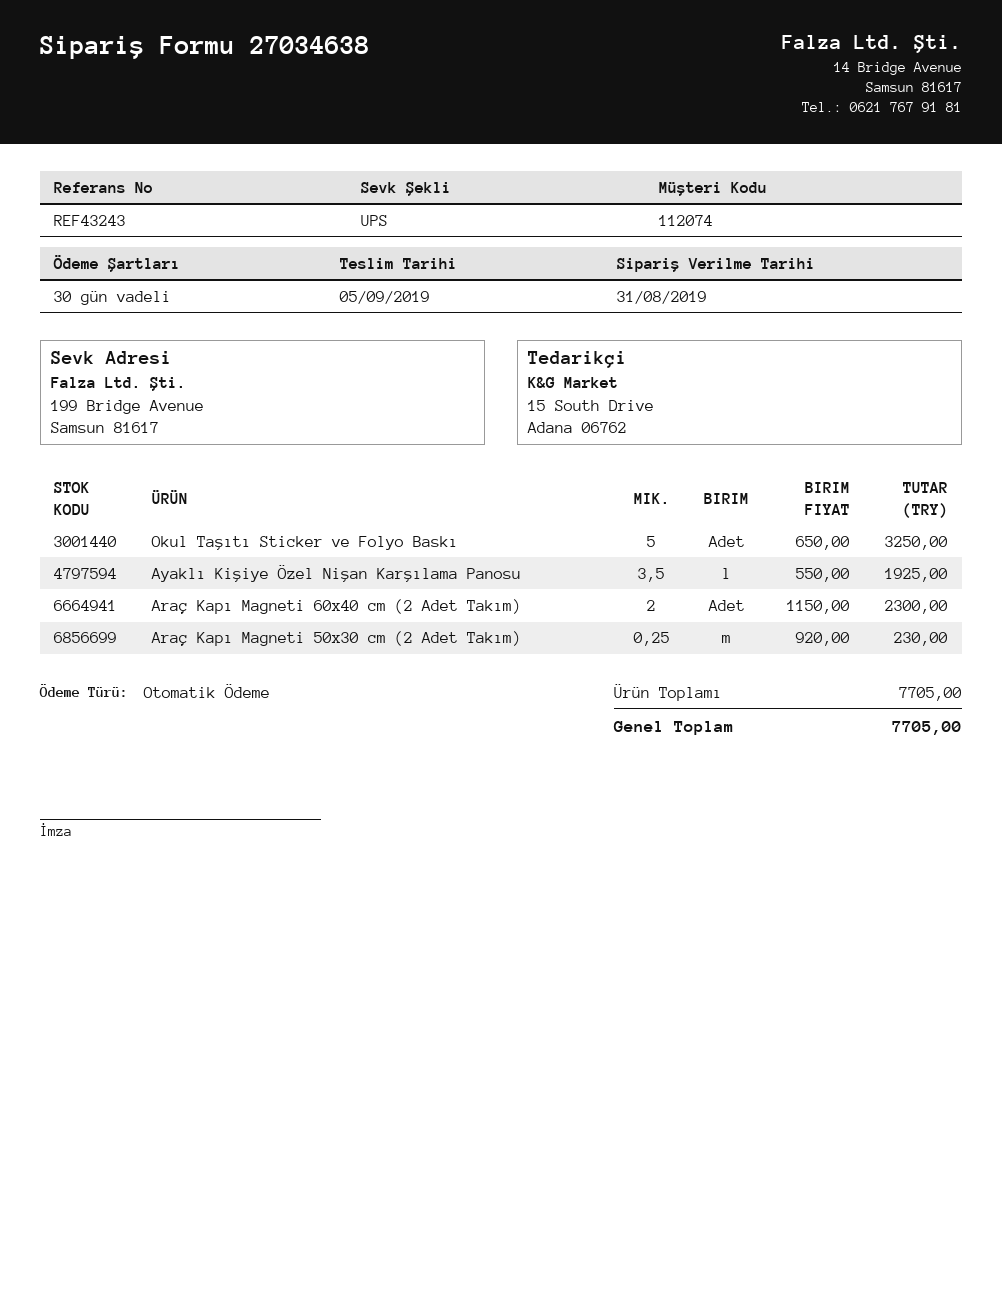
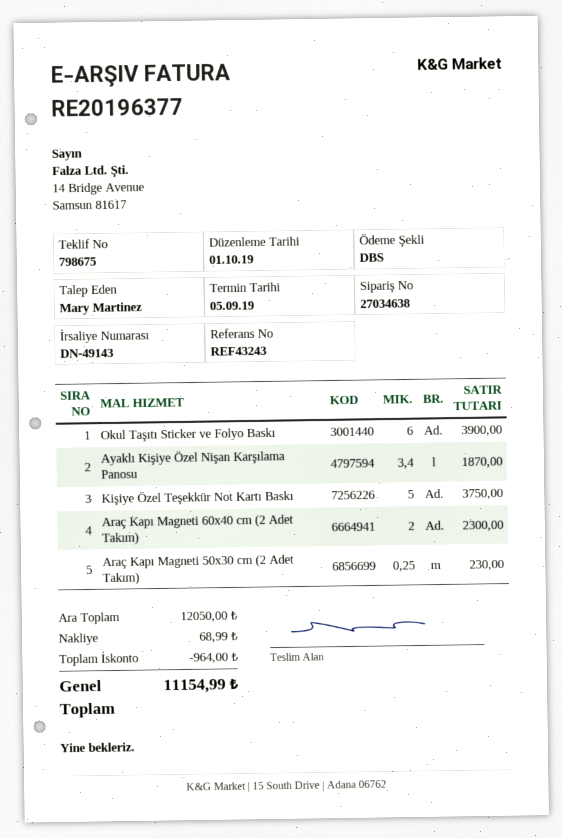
Okul Taşıtı Sticker ve Folyo Baskı: 5 for 3250.00 -> 6 for 3900.00
Ayaklı Kişiye Özel Nişan Karşılama Panosu: 3.5 for 1925.00 -> 3.4 for 1870.00
Kişiye Özel Teşekkür Not Kartı Baskı: none -> 5 for 3750.00
subtotal: 7705.00 -> 12050.00
discount: none -> 964.00
shipping: none -> 68.99
total: 7705.00 -> 11154.99

